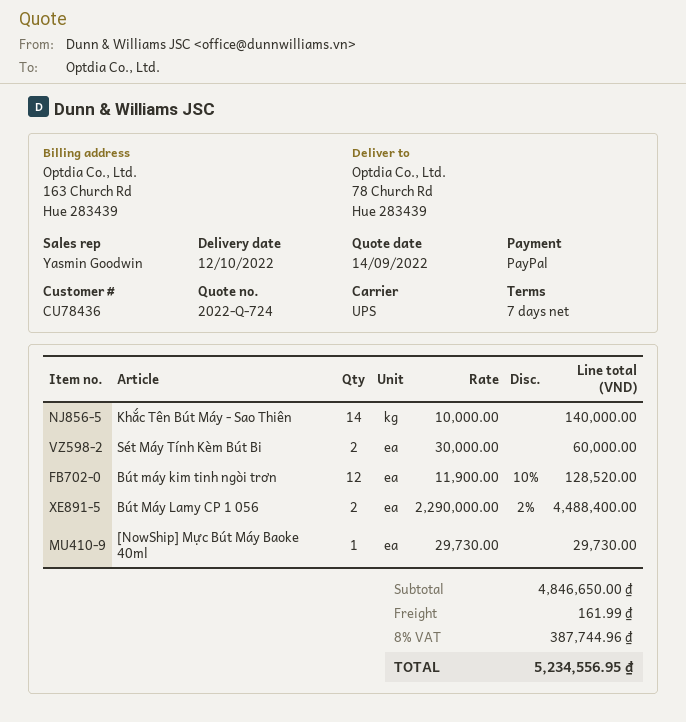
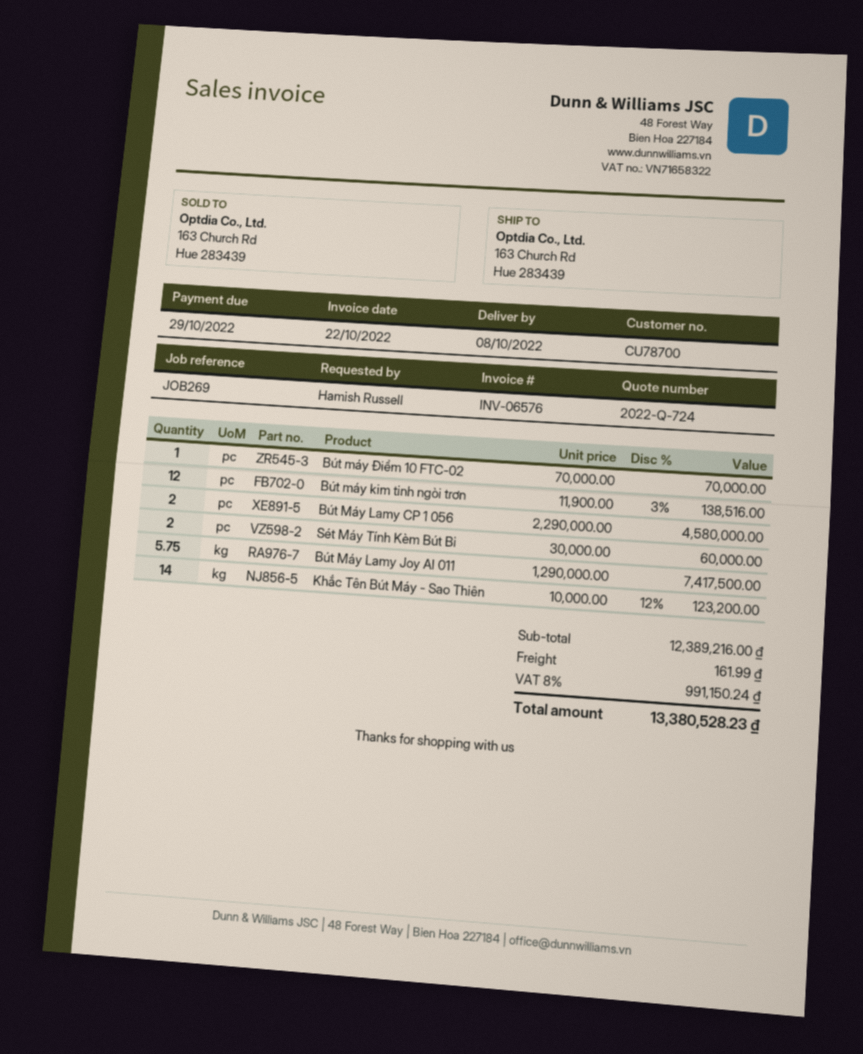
delivery date: 2022-10-12 -> 2022-10-08
customer number: CU78436 -> CU78700
ship to: 78 Church Rd, Hue 283439 -> 163 Church Rd, Hue 283439
Khắc Tên Bút Máy - Sao Thiên: 14 x 10000.00 = 140000.00 -> 14 x 10000.00 - 12% = 123200.00
Bút máy kim tinh ngòi trơn: 12 x 11900.00 - 10% = 128520.00 -> 12 x 11900.00 - 3% = 138516.00
Bút Máy Lamy CP 1 056: 2 x 2290000.00 - 2% = 4488400.00 -> 2 x 2290000.00 = 4580000.00
[NowShip] Mực Bút Máy Baoke 40ml: 1 x 29730.00 = 29730.00 -> none
Bút máy Điểm 10 FTC-02: none -> 1 x 70000.00 = 70000.00
Bút Máy Lamy Joy Al 011: none -> 5.75 x 1290000.00 = 7417500.00
subtotal: 4846650.00 -> 12389216.00
tax: 8% = 387744.96 -> 8% = 991150.24
total: 5234556.95 -> 13380528.23

